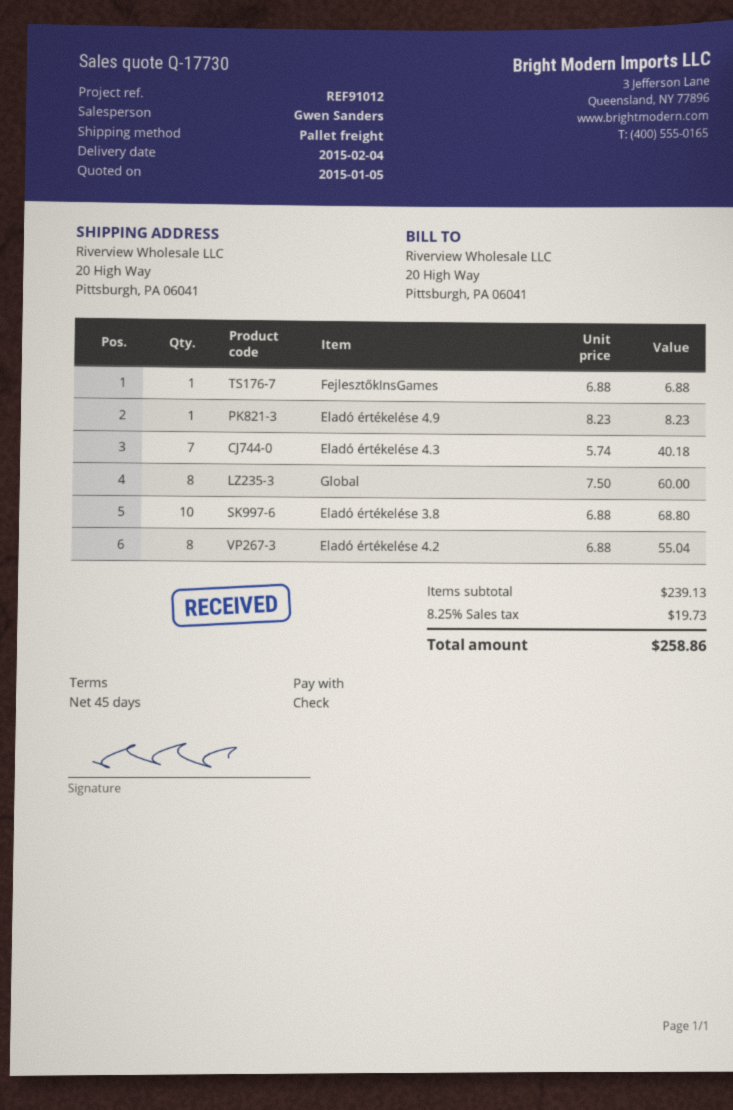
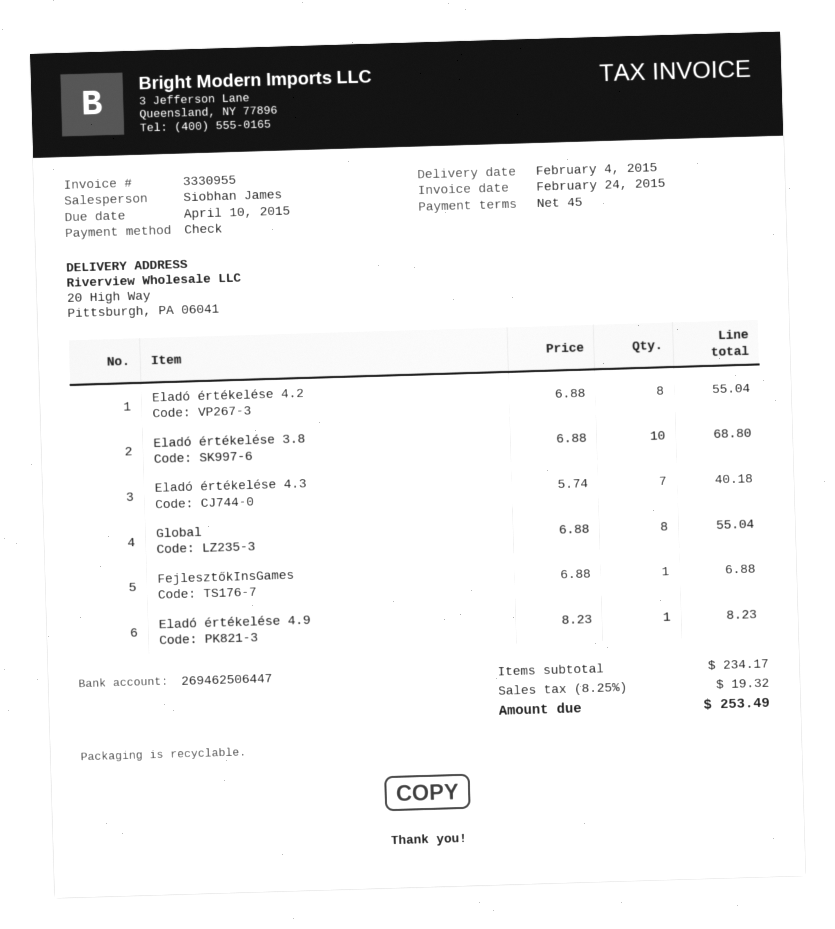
sales rep: Gwen Sanders -> Siobhan James
Global: 8 x 7.50 = 60.00 -> 8 x 6.88 = 55.04
subtotal: 239.13 -> 234.17
tax: 8.25% = 19.73 -> 8.25% = 19.32
total: 258.86 -> 253.49

